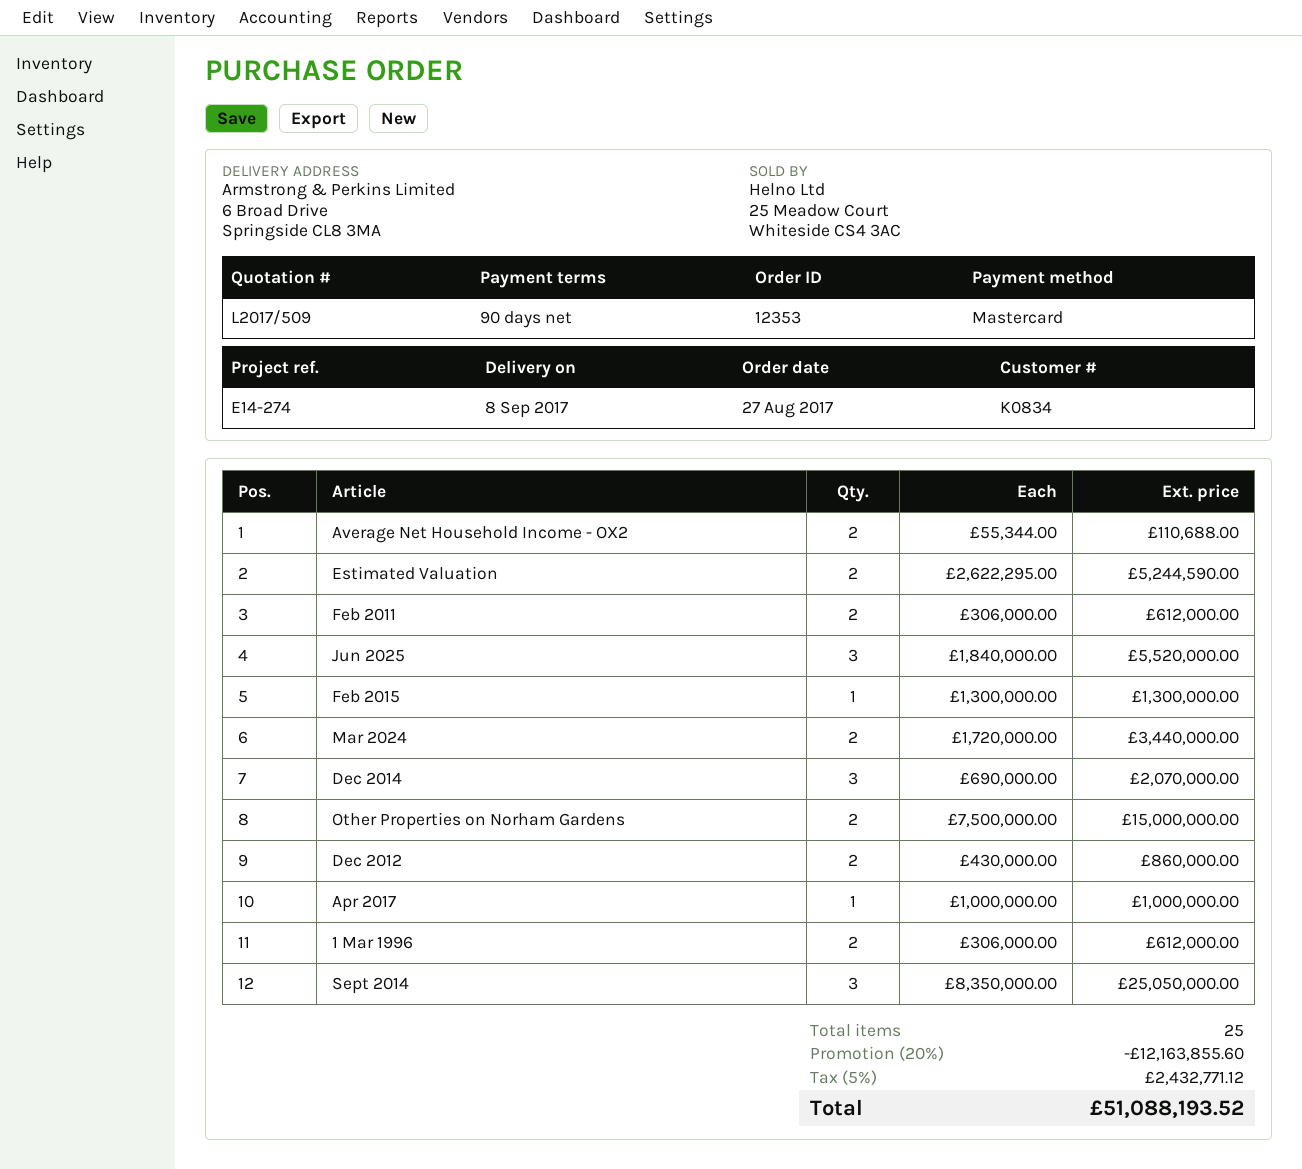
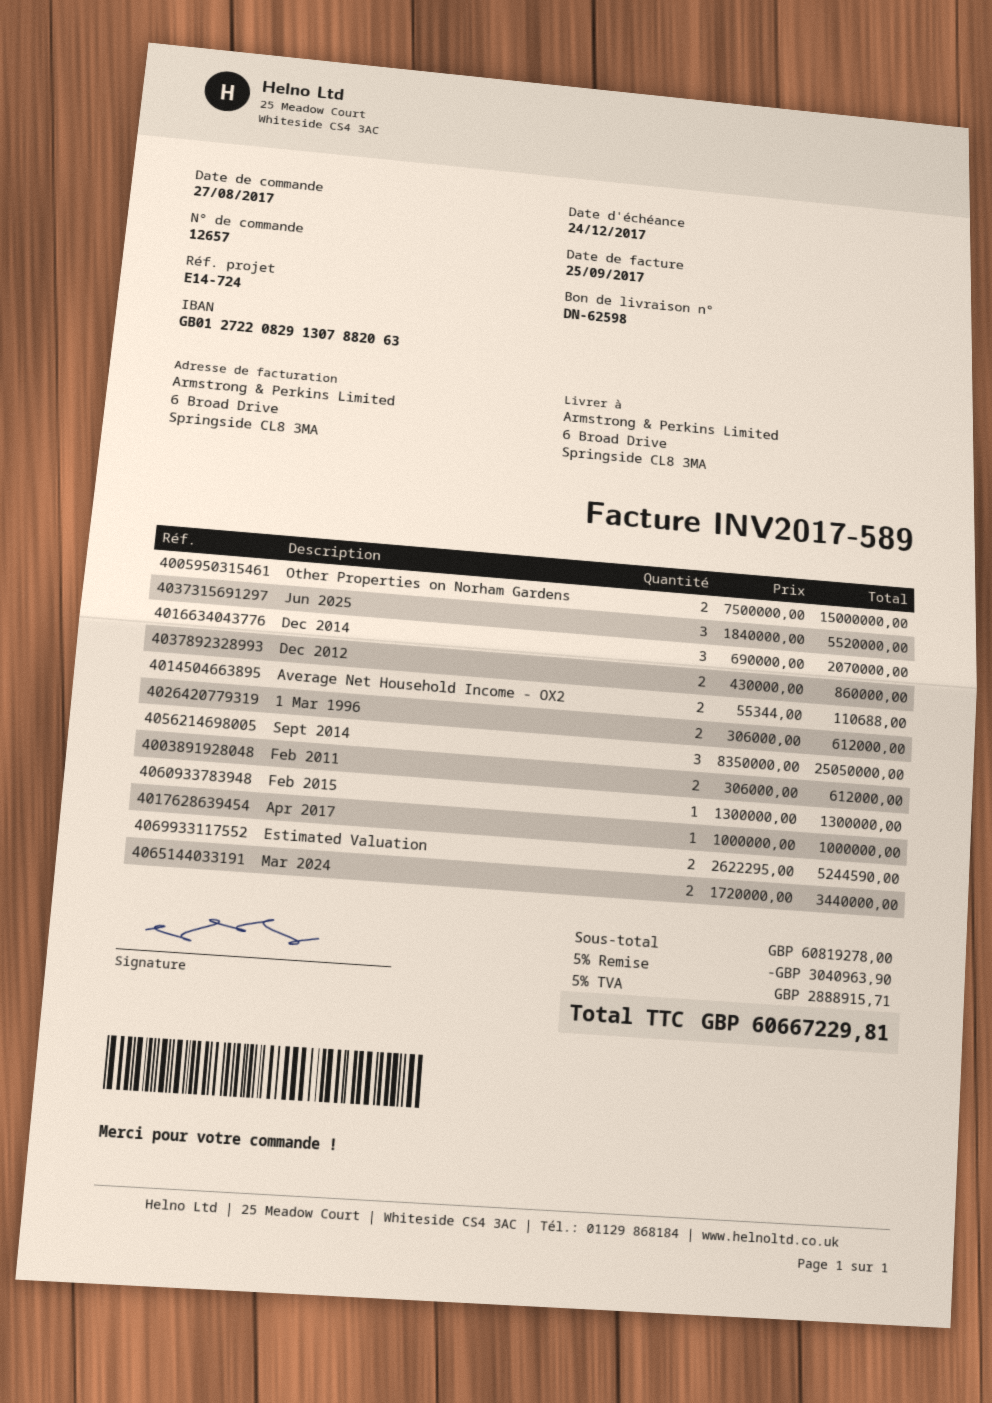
order number: 12353 -> 12657
reference: E14-274 -> E14-724
discount: 20% = 12163855.60 -> 5% = 3040963.90
tax: 5% = 2432771.12 -> 5% = 2888915.71
total: 51088193.52 -> 60667229.81

